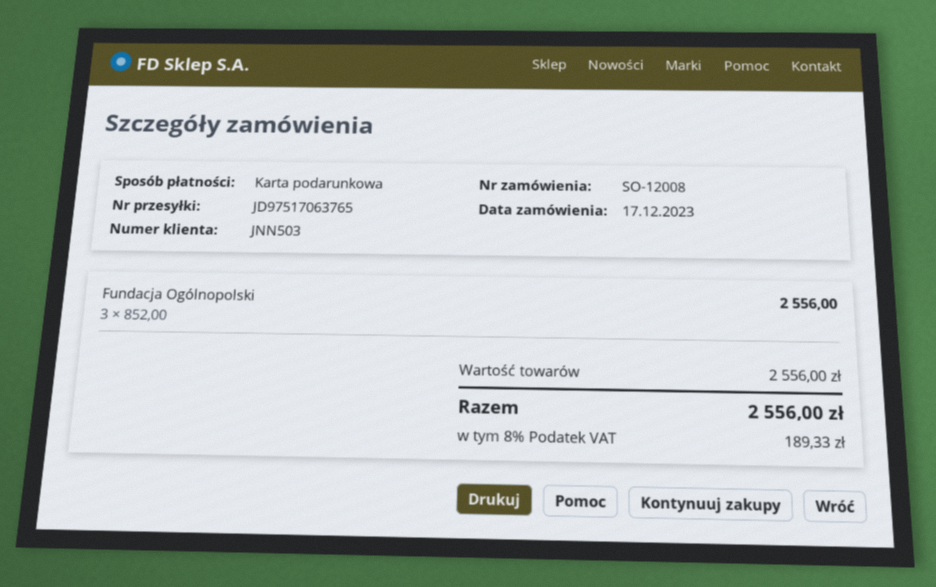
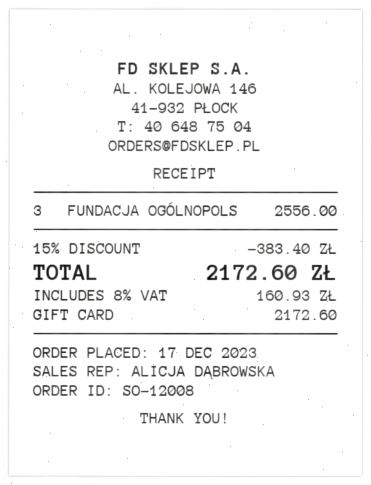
discount: none -> 15% = 383.40
tax: 8% = 189.33 -> 8% = 160.93
total: 2556.00 -> 2172.60

